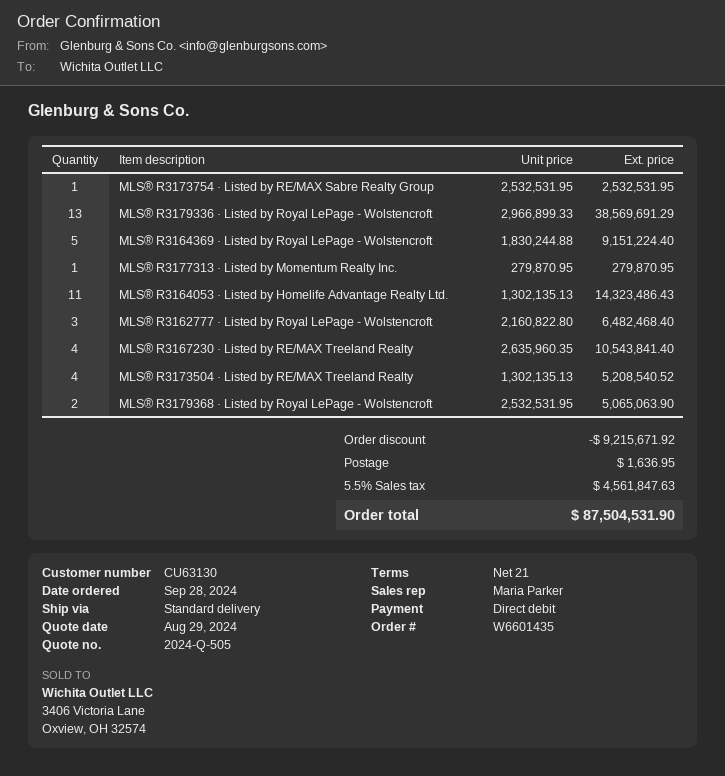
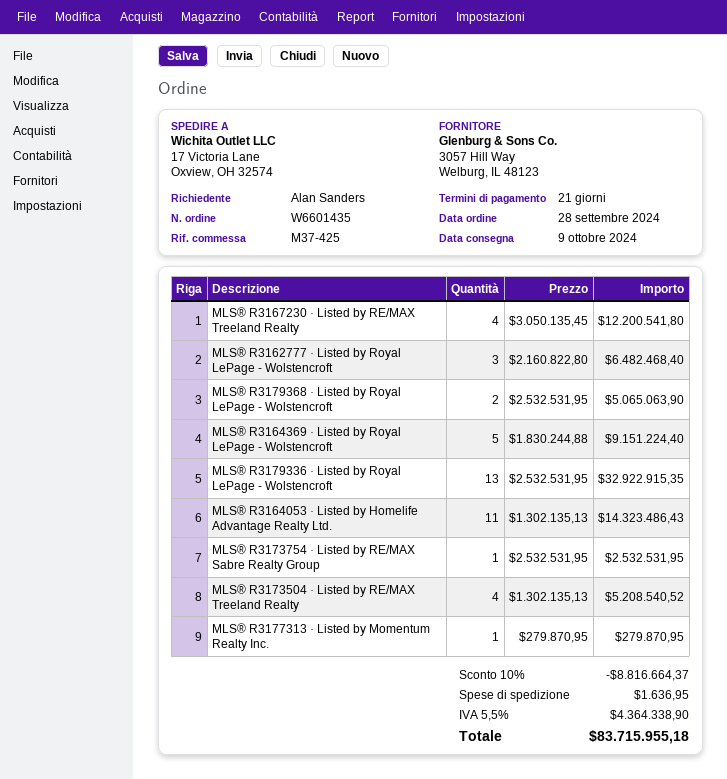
MLS® R3179336 · Listed by Royal LePage - Wolstencroft: 13 x 2966899.33 = 38569691.29 -> 13 x 2532531.95 = 32922915.35
MLS® R3167230 · Listed by RE/MAX Treeland Realty: 4 x 2635960.35 = 10543841.40 -> 4 x 3050135.45 = 12200541.80
discount: 9215671.92 -> 8816664.37
tax: 5.5% = 4561847.63 -> 5.5% = 4364338.90
total: 87504531.90 -> 83715955.18

